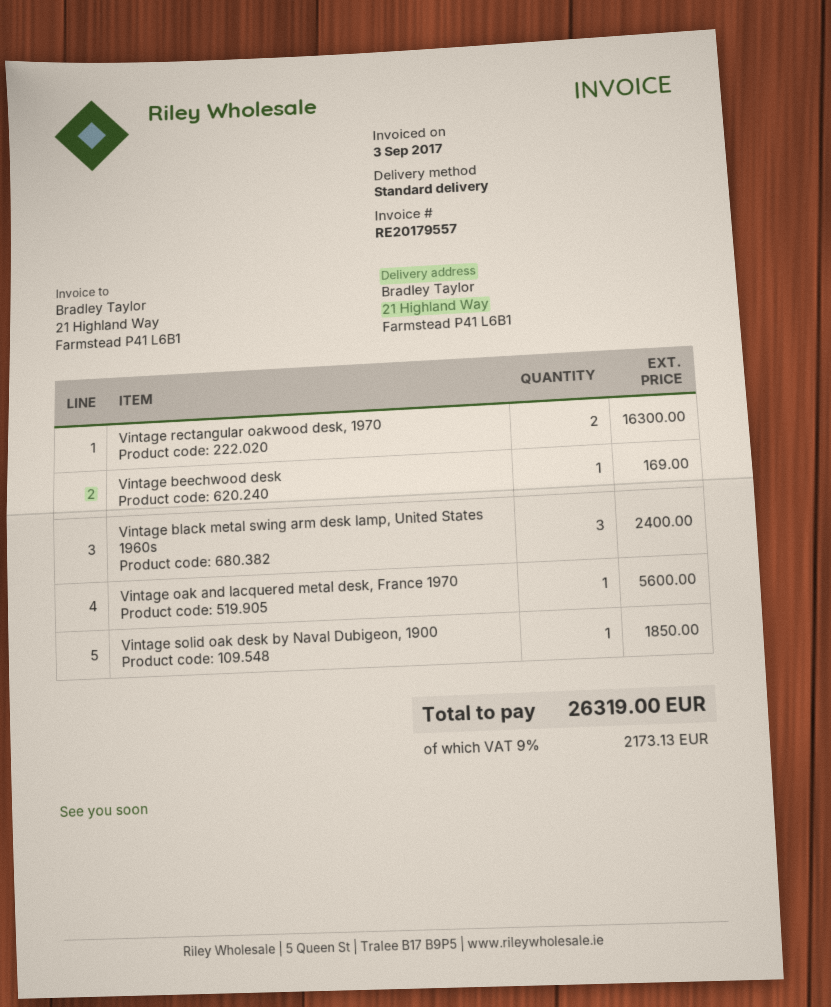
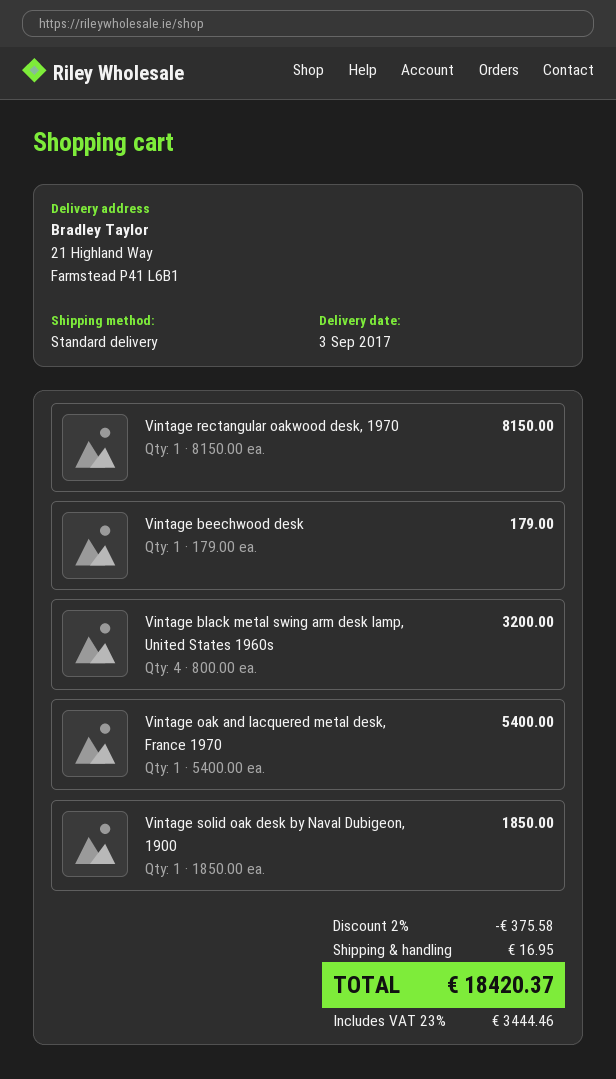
Vintage rectangular oakwood desk, 1970: 2 for 16300.00 -> 1 for 8150.00
Vintage beechwood desk: 1 for 169.00 -> 1 for 179.00
Vintage black metal swing arm desk lamp, United States 1960s: 3 for 2400.00 -> 4 for 3200.00
Vintage oak and lacquered metal desk, France 1970: 1 for 5600.00 -> 1 for 5400.00
discount: none -> 2% = 375.58
shipping: none -> 16.95
tax: 9% = 2173.13 -> 23% = 3444.46
total: 26319.00 -> 18420.37

